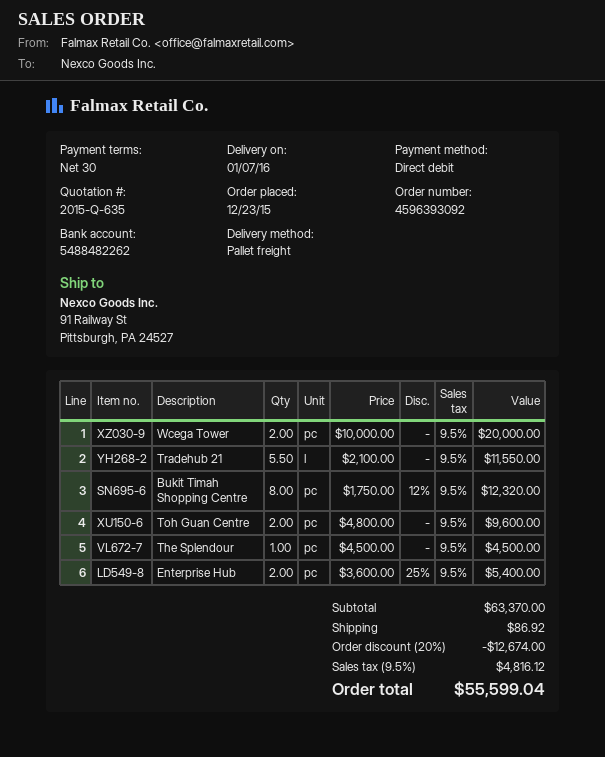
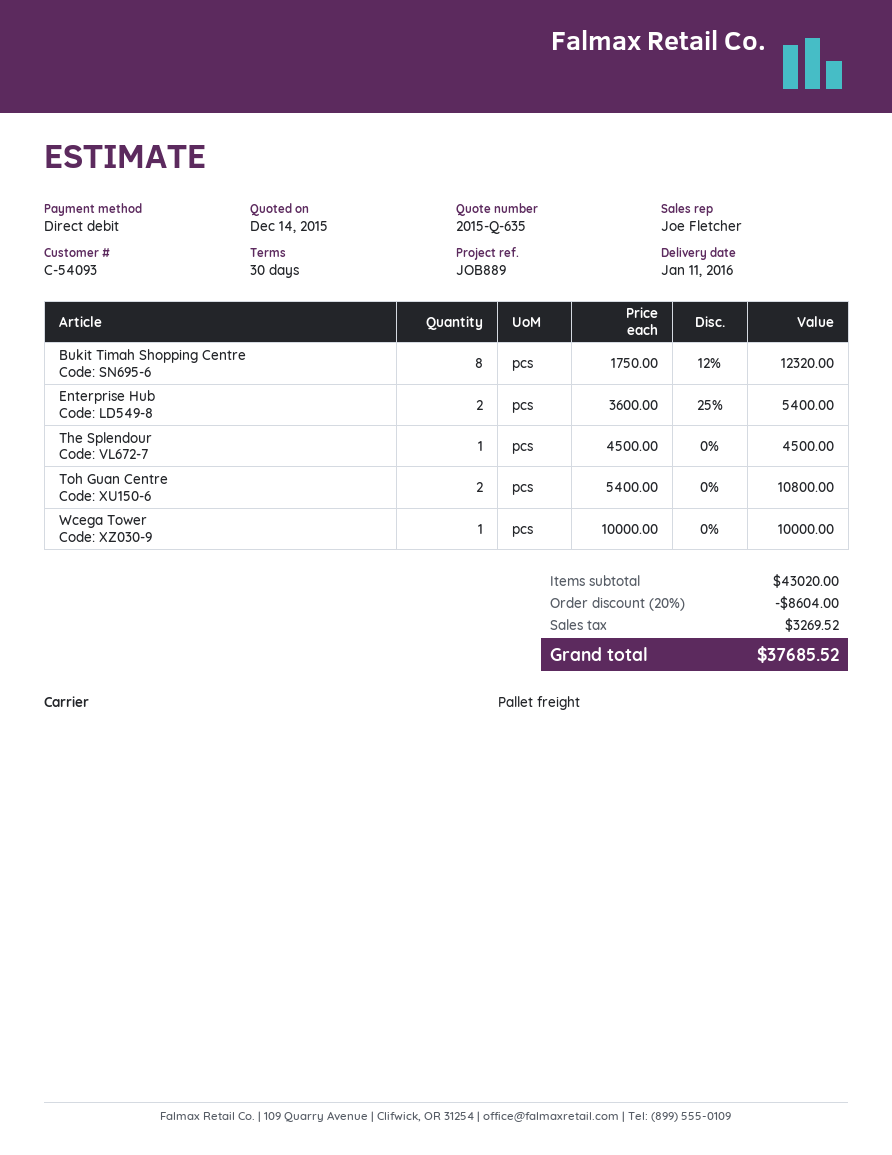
delivery date: 2016-01-07 -> 2016-01-11
Wcega Tower: 2 x 10000.00 = 20000.00 -> 1 x 10000.00 = 10000.00
Tradehub 21: 5.5 x 2100.00 = 11550.00 -> none
Toh Guan Centre: 2 x 4800.00 = 9600.00 -> 2 x 5400.00 = 10800.00
subtotal: 63370.00 -> 43020.00
discount: 20% = 12674.00 -> 20% = 8604.00
shipping: 86.92 -> none
tax: 4816.12 -> 3269.52
total: 55599.04 -> 37685.52

